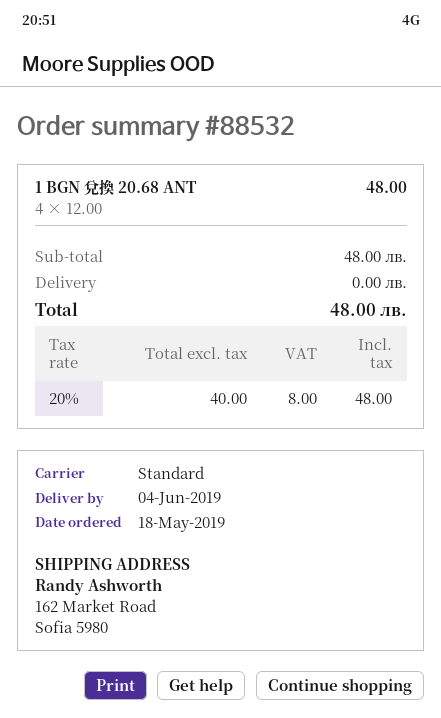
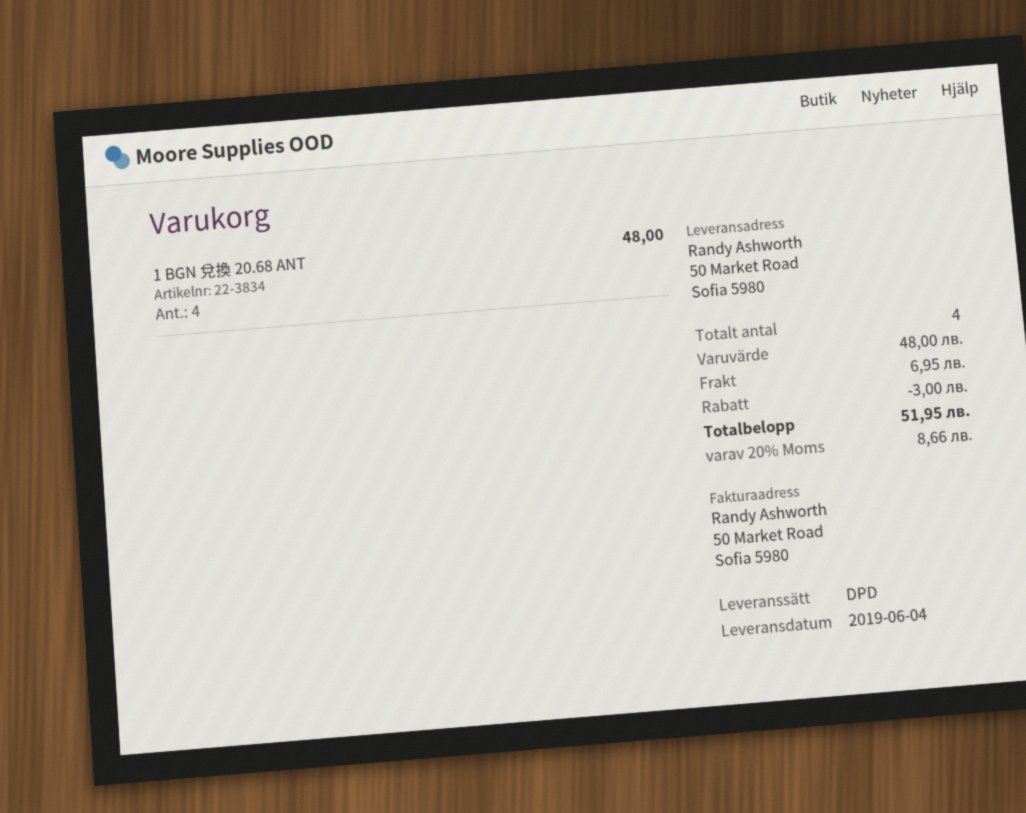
shipping method: standard -> DPD
ship to: 162 Market Road, Sofia 5980 -> 50 Market Road, Sofia 5980
discount: none -> 3.00
shipping: 0.00 -> 6.95
tax: 20% = 8.00 -> 20% = 8.66
total: 48.00 -> 51.95

